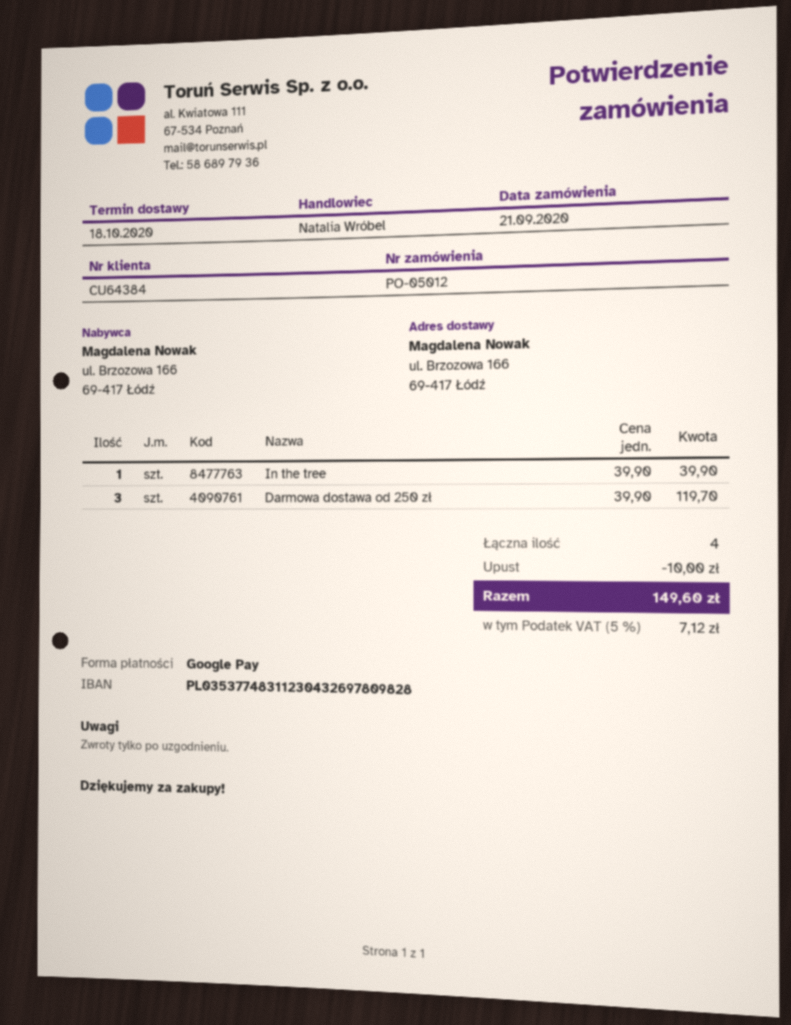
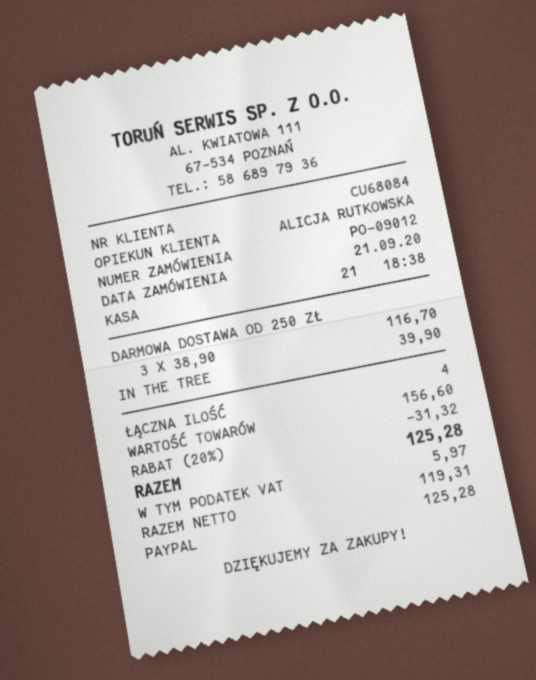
order number: PO-05012 -> PO-09012
customer number: CU64384 -> CU68084
sales rep: Natalia Wróbel -> ALICJA RUTKOWSKA
payment method: Google Pay -> PayPal
Darmowa dostawa od 250 zł: 3 x 39.90 = 119.70 -> 3 x 38.90 = 116.70
discount: 10.00 -> 31.32
tax: 7.12 -> 5.97
total: 149.60 -> 125.28

